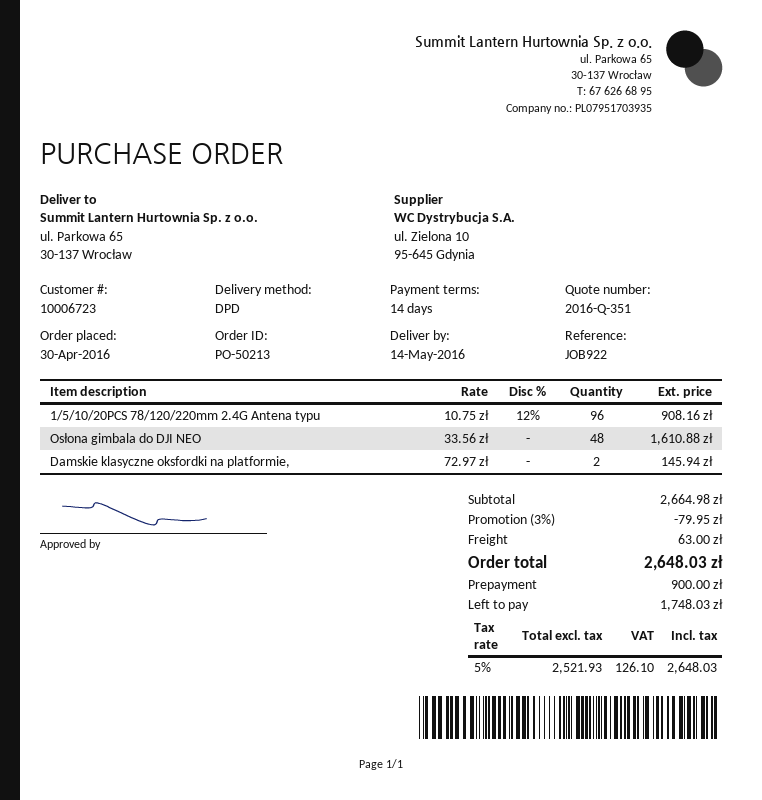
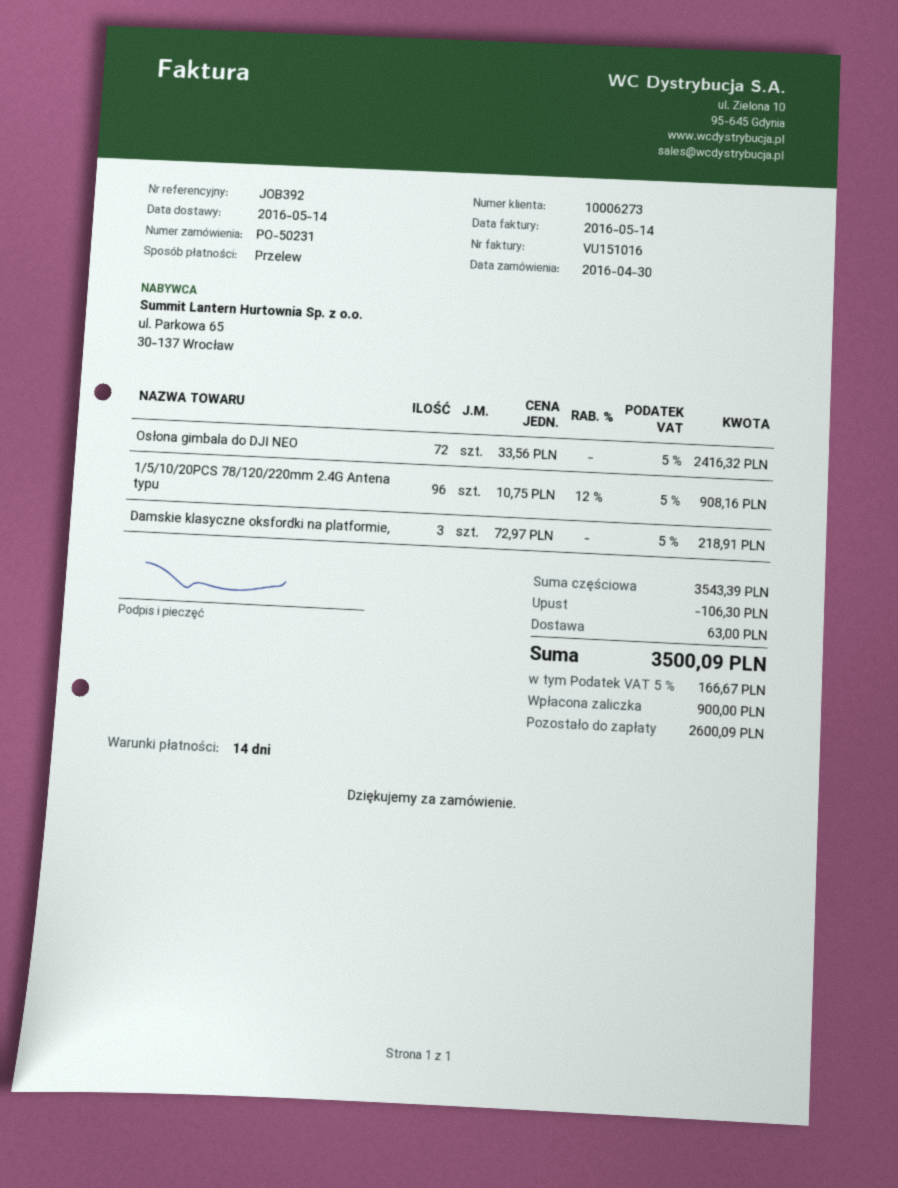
order number: PO-50213 -> PO-50231
customer number: 10006723 -> 10006273
reference: JOB922 -> JOB392
Osłona gimbala do DJI NEO: 48 x 33.56 = 1610.88 -> 72 x 33.56 = 2416.32
Damskie klasyczne oksfordki na platformie,: 2 x 72.97 = 145.94 -> 3 x 72.97 = 218.91
subtotal: 2664.98 -> 3543.39
discount: 79.95 -> 106.30
tax: 5% = 126.10 -> 5% = 166.67
total: 2648.03 -> 3500.09
balance: 1748.03 -> 2600.09

